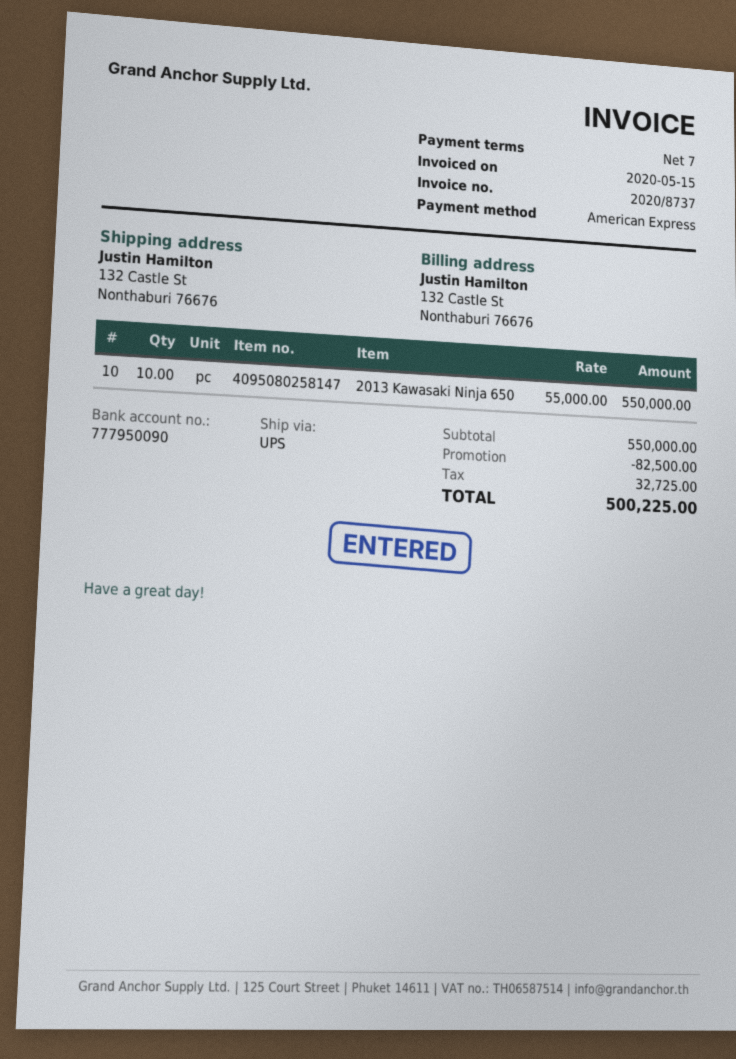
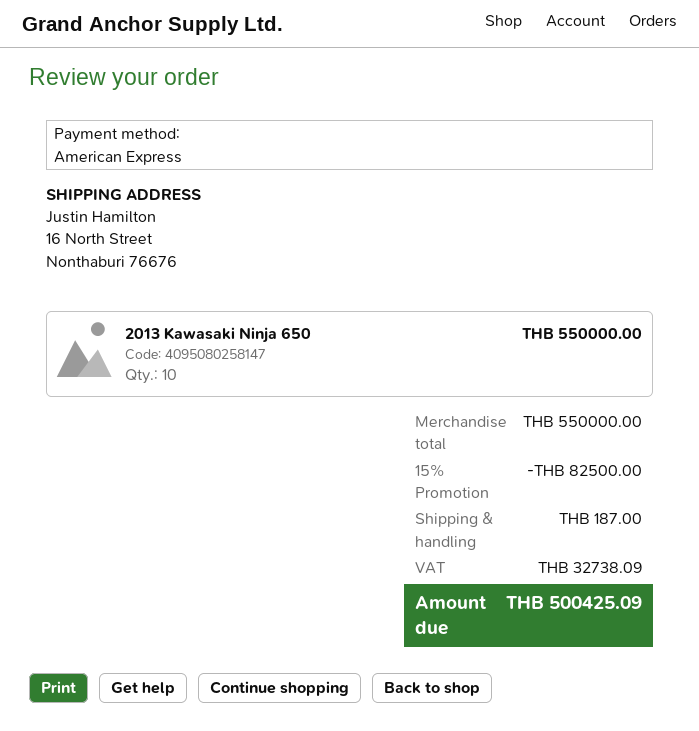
ship to: 132 Castle St, Nonthaburi 76676 -> 16 North Street, Nonthaburi 76676
shipping: none -> 187.00
tax: 32725.00 -> 32738.09
total: 500225.00 -> 500425.09

